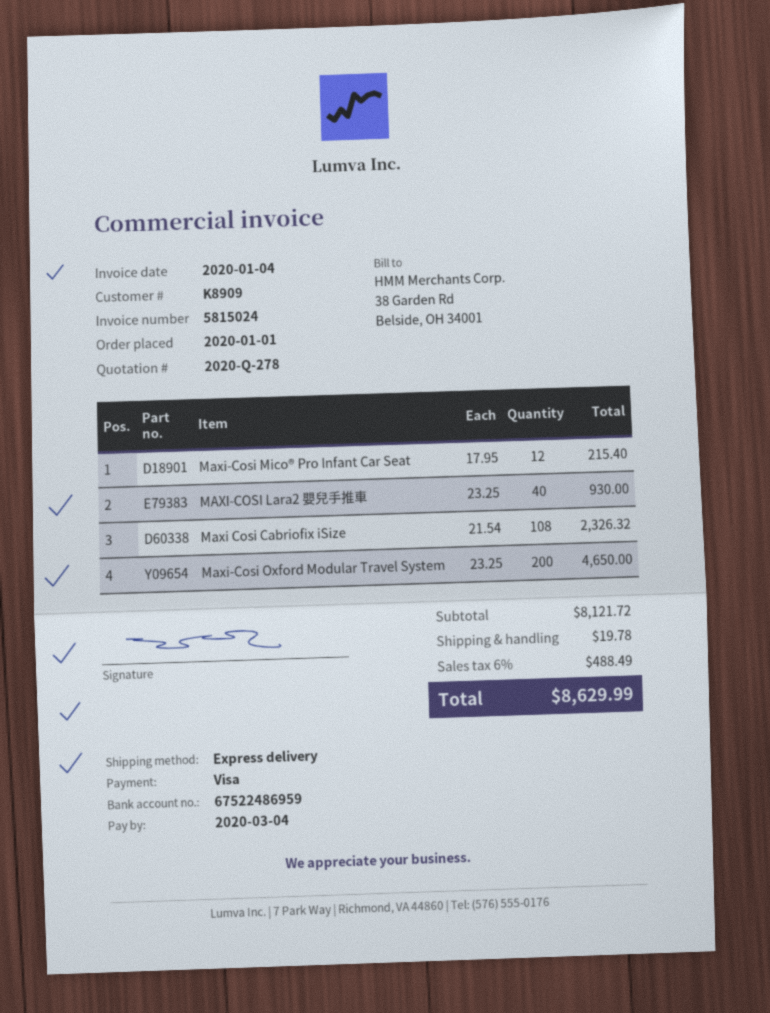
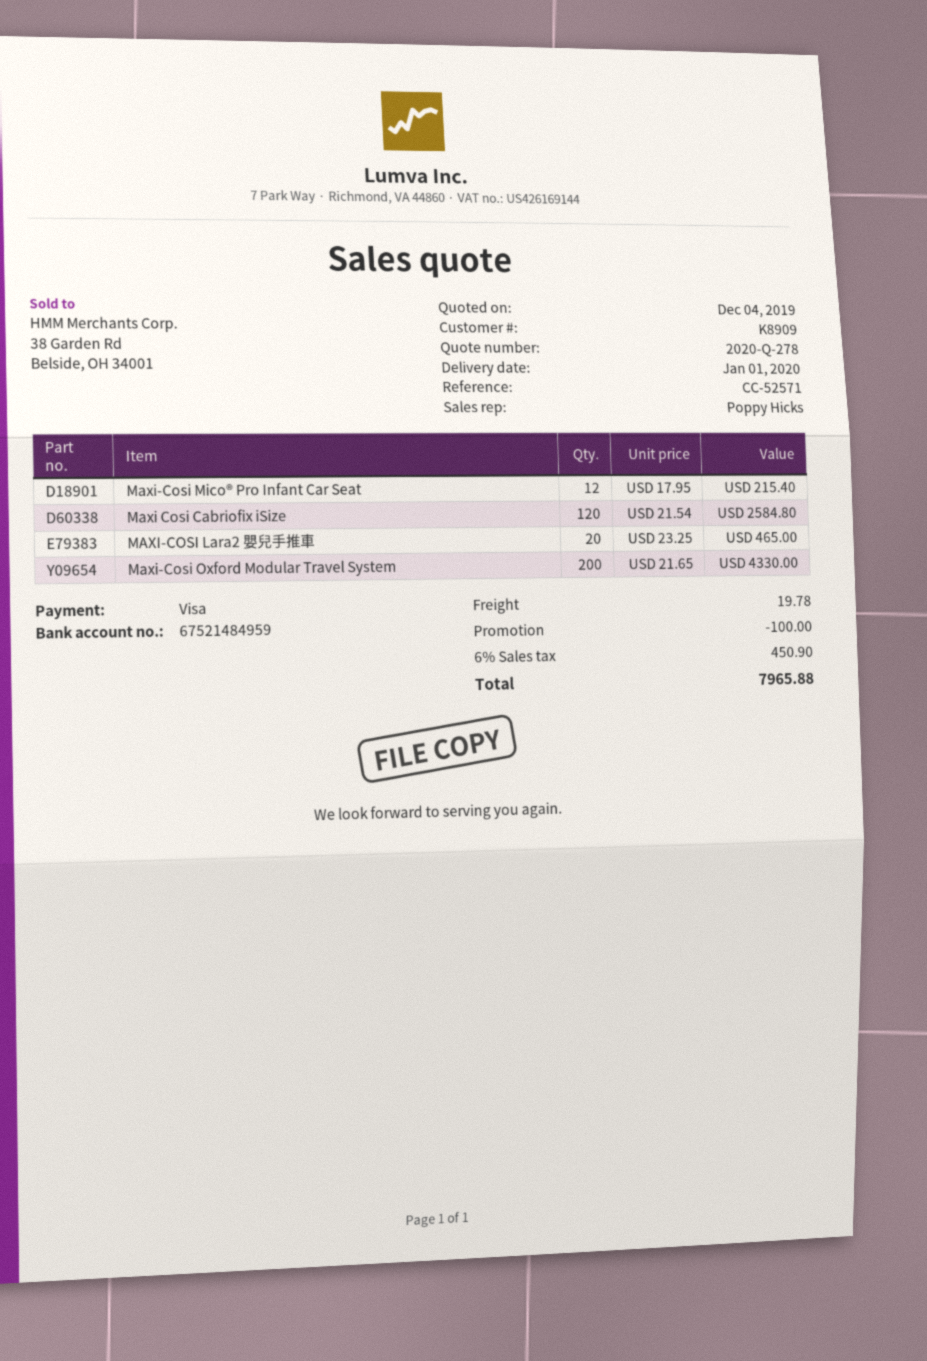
bank account: 67522486959 -> 67521484959
MAXI-COSI Lara2 嬰兒手推車: 40 x 23.25 = 930.00 -> 20 x 23.25 = 465.00
Maxi Cosi Cabriofix iSize: 108 x 21.54 = 2326.32 -> 120 x 21.54 = 2584.80
Maxi-Cosi Oxford Modular Travel System: 200 x 23.25 = 4650.00 -> 200 x 21.65 = 4330.00
discount: none -> 100.00
tax: 6% = 488.49 -> 6% = 450.90
total: 8629.99 -> 7965.88

